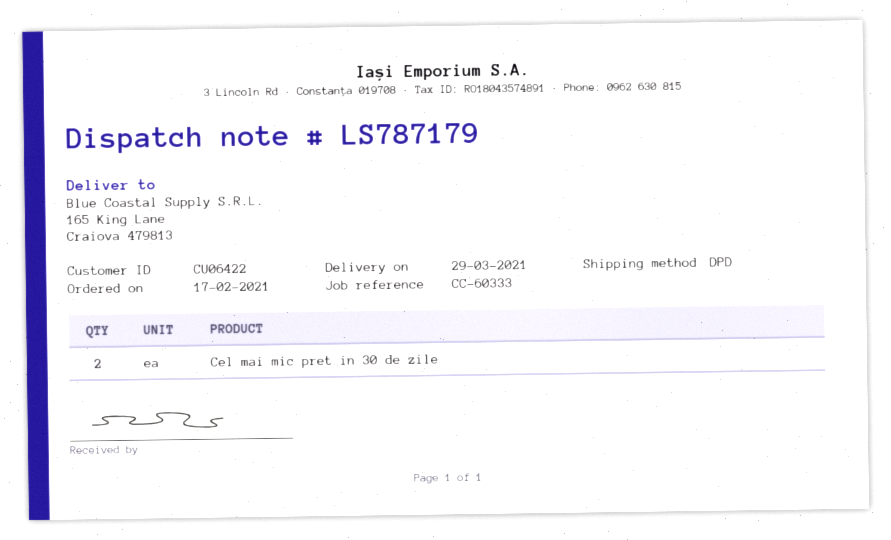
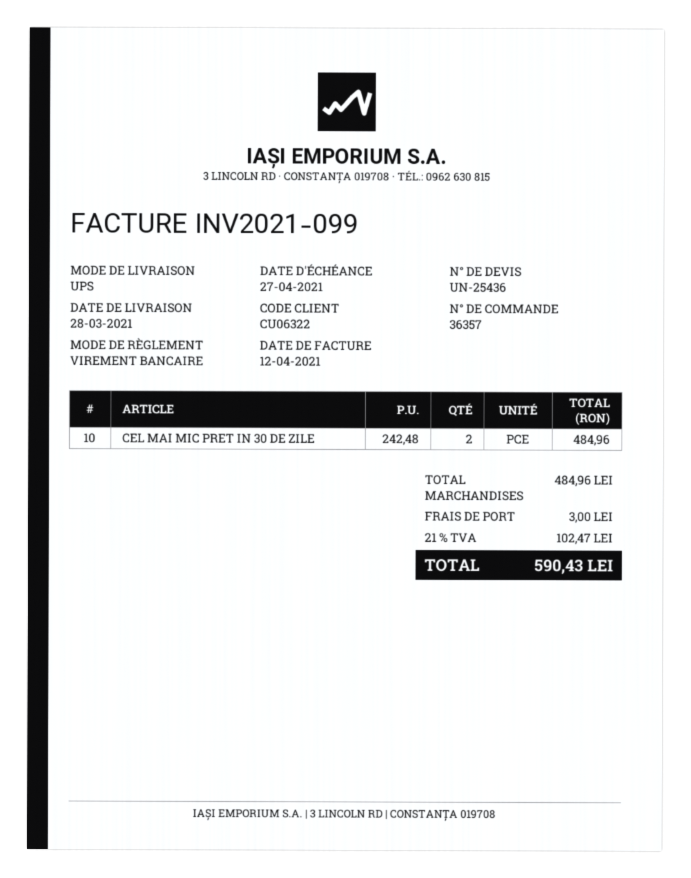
delivery date: 2021-03-29 -> 2021-03-28
customer number: CU06422 -> CU06322
shipping method: DPD -> UPS

